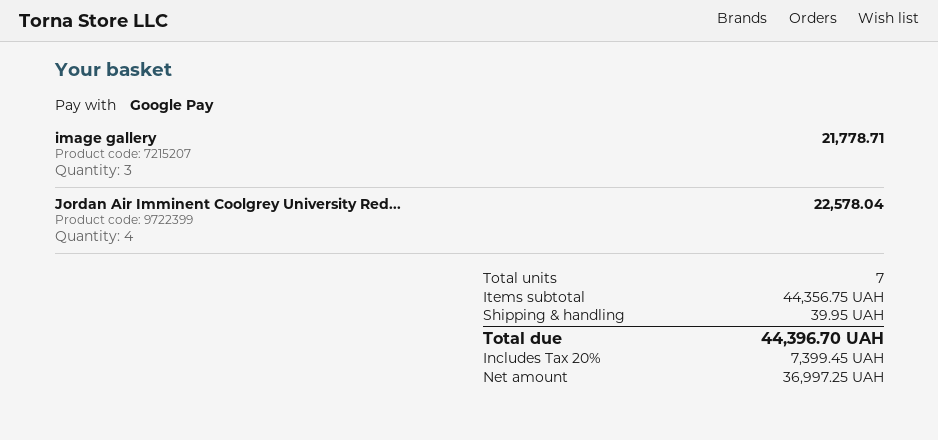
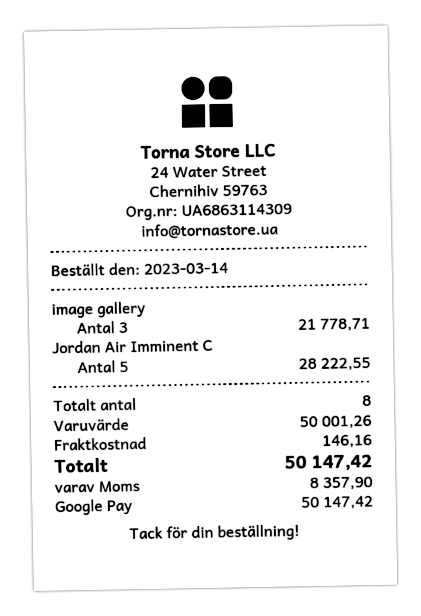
Jordan Air Imminent Coolgrey University Red...: 4 for 22578.04 -> 5 for 28222.55
total quantity: 7 -> 8
subtotal: 44356.75 -> 50001.26
shipping: 39.95 -> 146.16
tax: 7399.45 -> 8357.90
total: 44396.70 -> 50147.42

